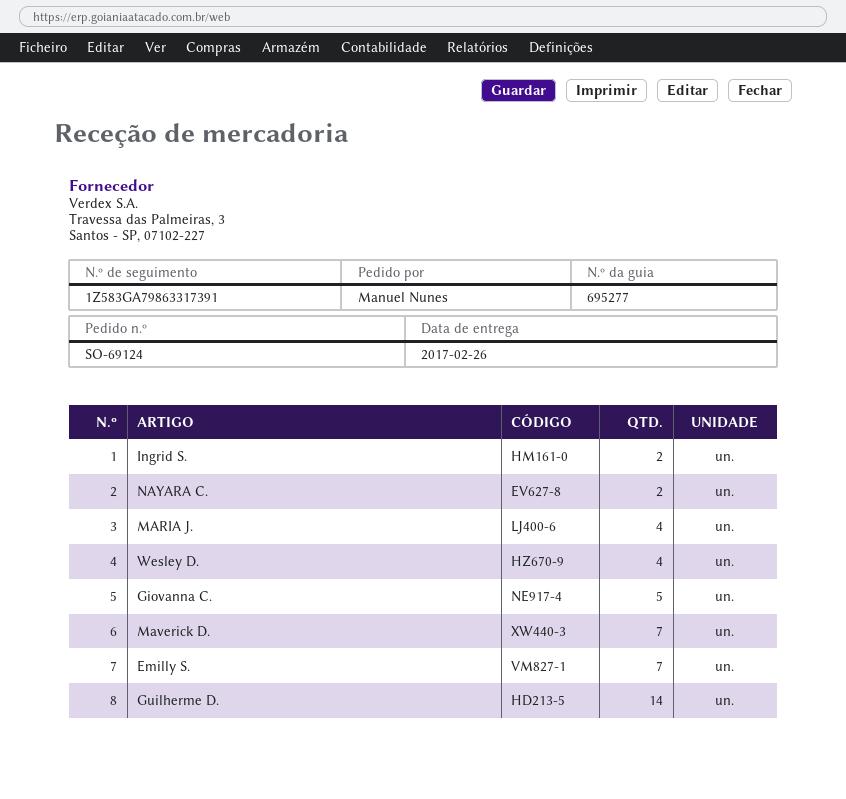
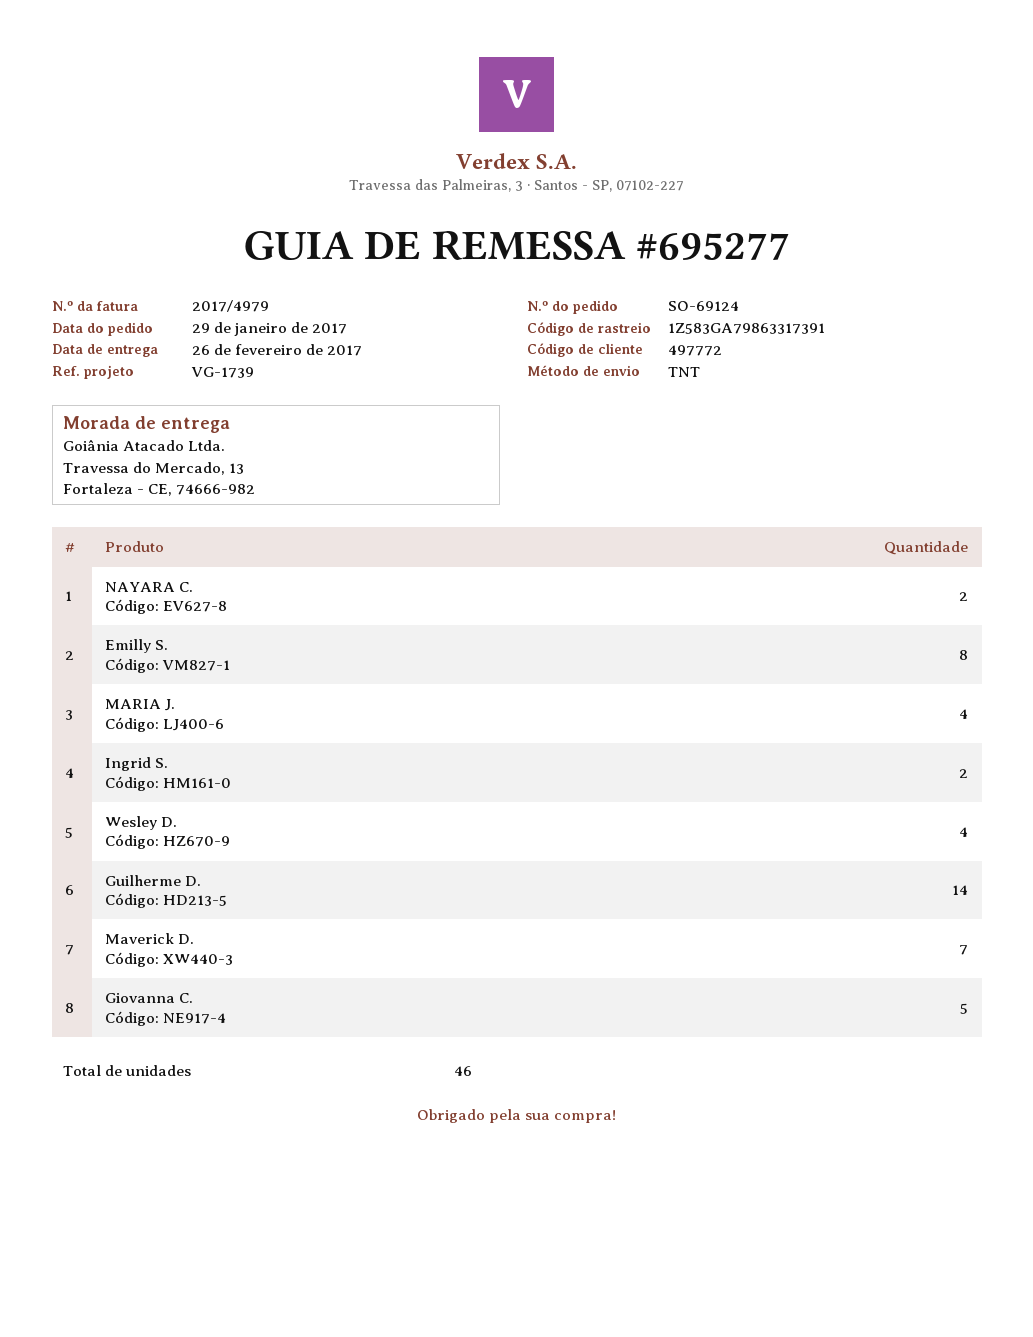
Emilly S.: 7 -> 8

